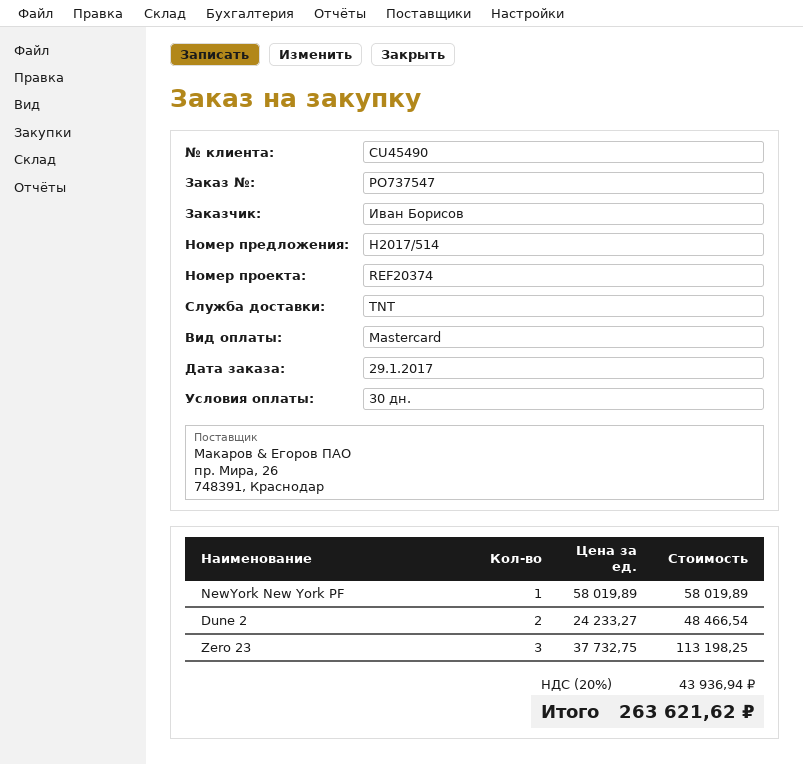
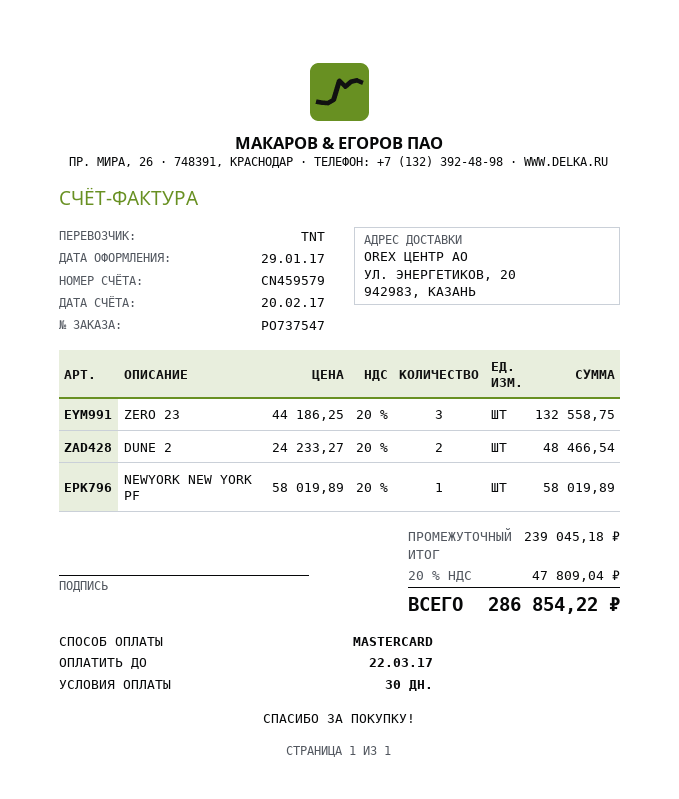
Zero 23: 3 x 37732.75 = 113198.25 -> 3 x 44186.25 = 132558.75
tax: 20% = 43936.94 -> 20% = 47809.04
total: 263621.62 -> 286854.22

